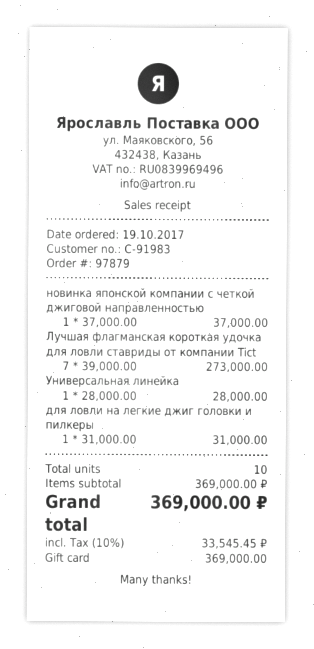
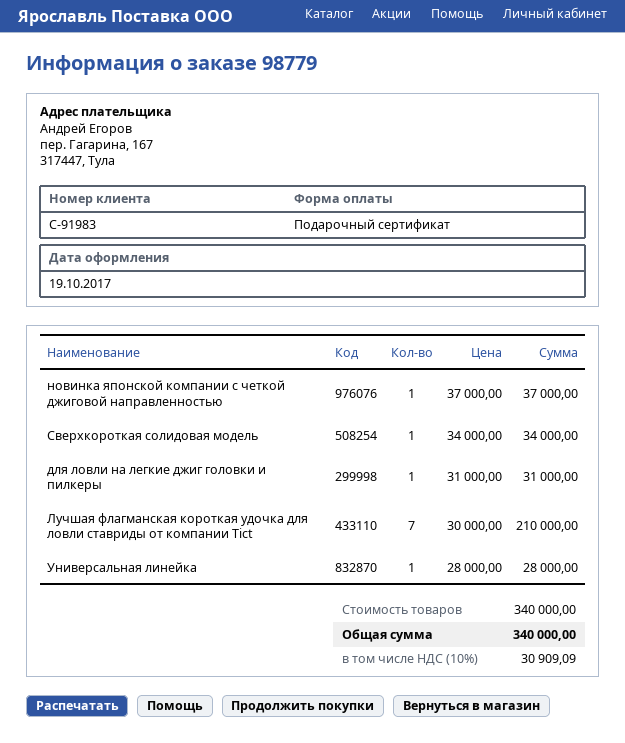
order number: 97879 -> 98779
Лучшая флагманская короткая удочка для ловли ставриды от компании Tict: 7 x 39000.00 = 273000.00 -> 7 x 30000.00 = 210000.00
Сверхкороткая солидовая модель: none -> 1 x 34000.00 = 34000.00
subtotal: 369000.00 -> 340000.00
tax: 10% = 33545.45 -> 10% = 30909.09
total: 369000.00 -> 340000.00

